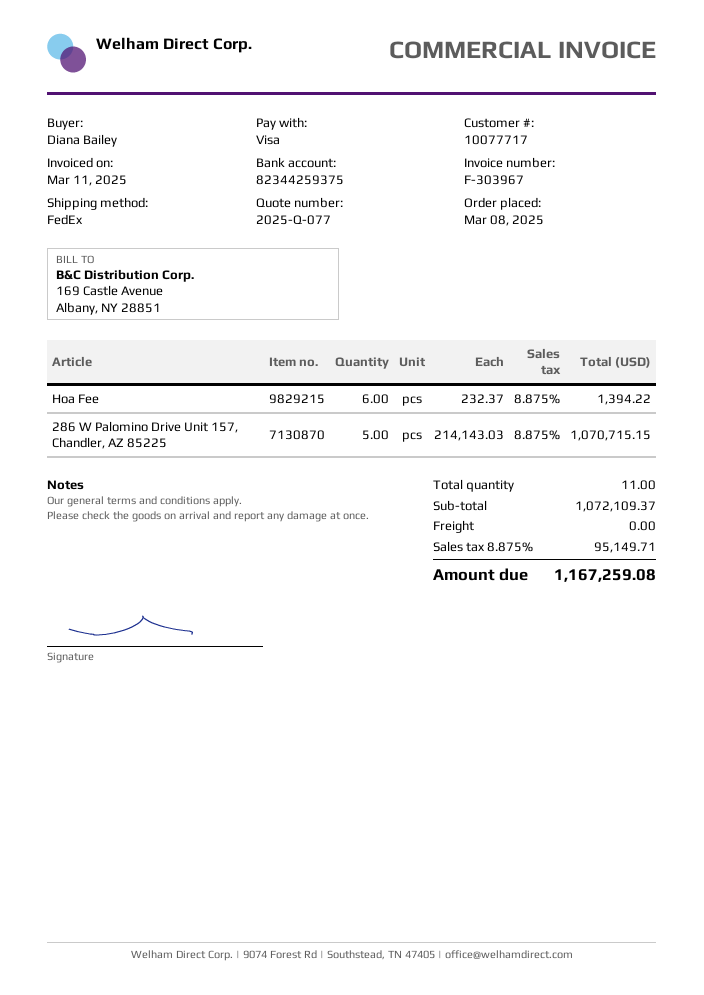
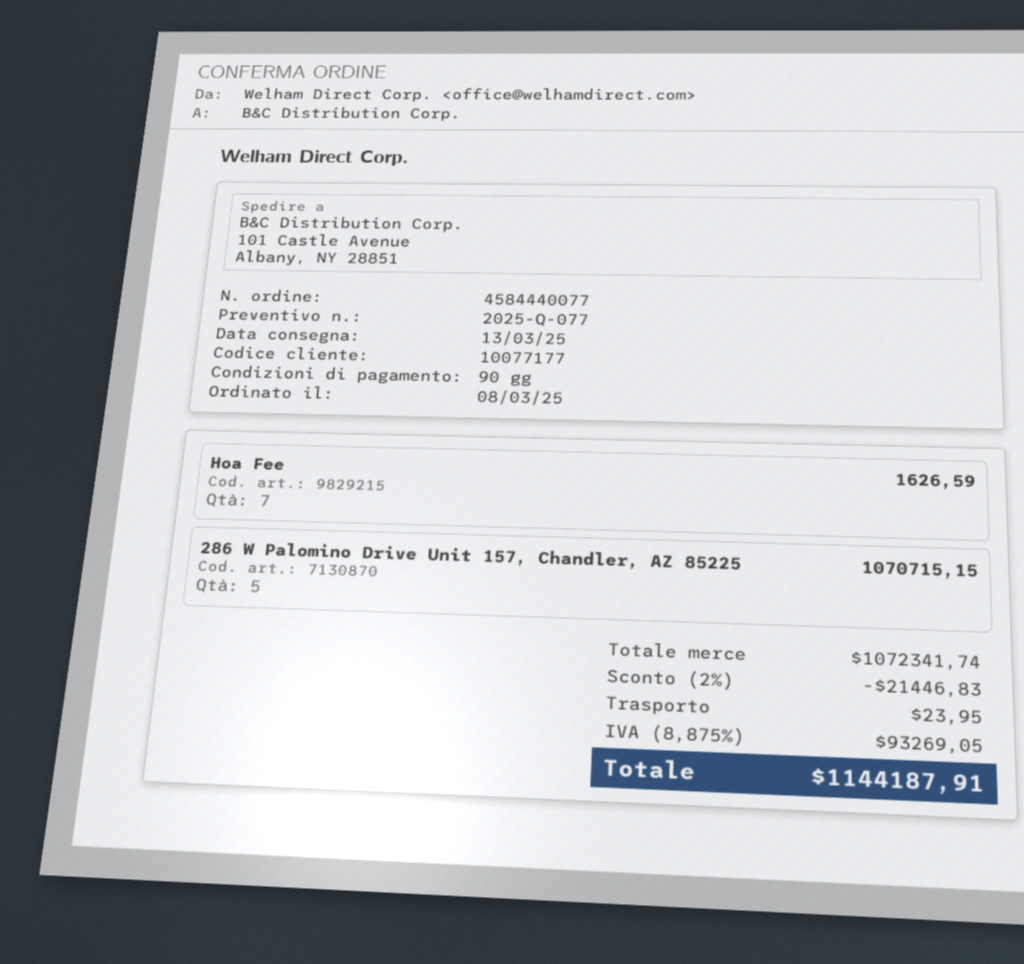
customer number: 10077717 -> 10077177
Hoa Fee: 6 for 1394.22 -> 7 for 1626.59
subtotal: 1072109.37 -> 1072341.74
discount: none -> 2% = 21446.83
shipping: 0.00 -> 23.95
tax: 8.875% = 95149.71 -> 8.875% = 93269.05
total: 1167259.08 -> 1144187.91

